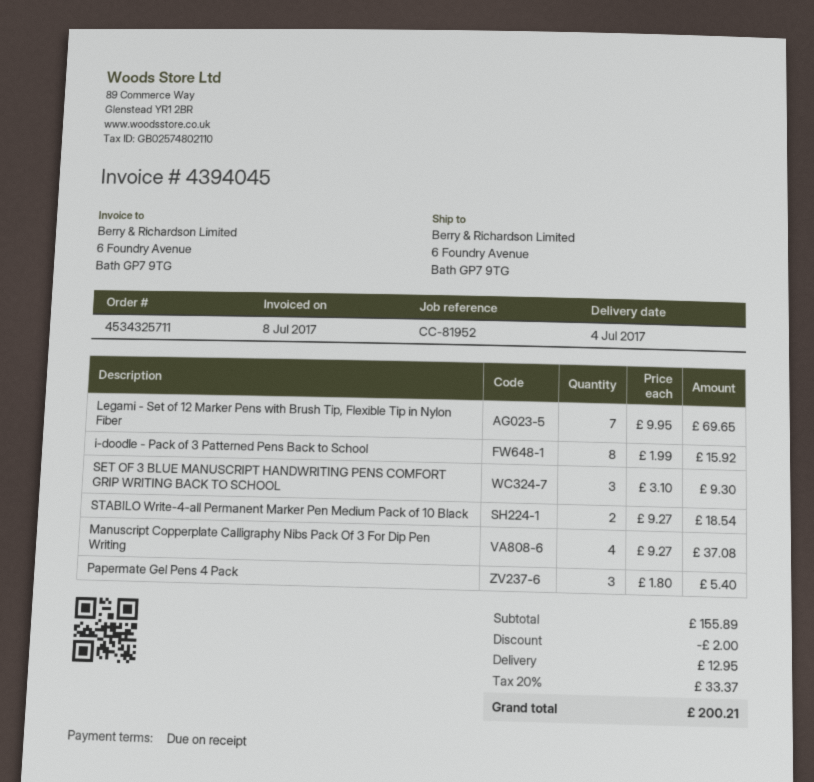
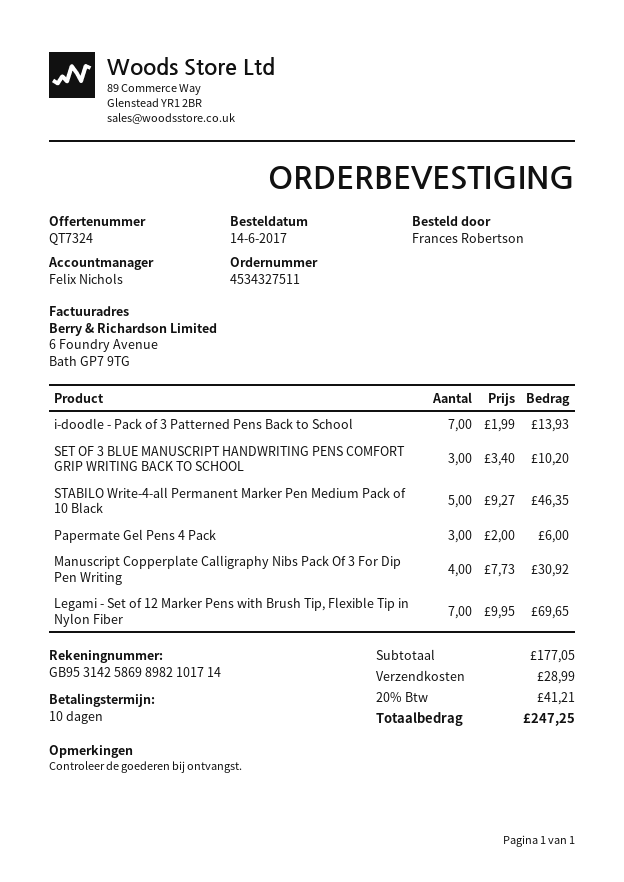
order number: 4534325711 -> 4534327511
payment terms: on receipt -> 10 days
i-doodle - Pack of 3 Patterned Pens Back to School: 8 x 1.99 = 15.92 -> 7 x 1.99 = 13.93
SET OF 3 BLUE MANUSCRIPT HANDWRITING PENS COMFORT GRIP WRITING BACK TO SCHOOL: 3 x 3.10 = 9.30 -> 3 x 3.40 = 10.20
STABILO Write-4-all Permanent Marker Pen Medium Pack of 10 Black: 2 x 9.27 = 18.54 -> 5 x 9.27 = 46.35
Manuscript Copperplate Calligraphy Nibs Pack Of 3 For Dip Pen Writing: 4 x 9.27 = 37.08 -> 4 x 7.73 = 30.92
Papermate Gel Pens 4 Pack: 3 x 1.80 = 5.40 -> 3 x 2.00 = 6.00
subtotal: 155.89 -> 177.05
discount: 2.00 -> none
shipping: 12.95 -> 28.99
tax: 20% = 33.37 -> 20% = 41.21
total: 200.21 -> 247.25

